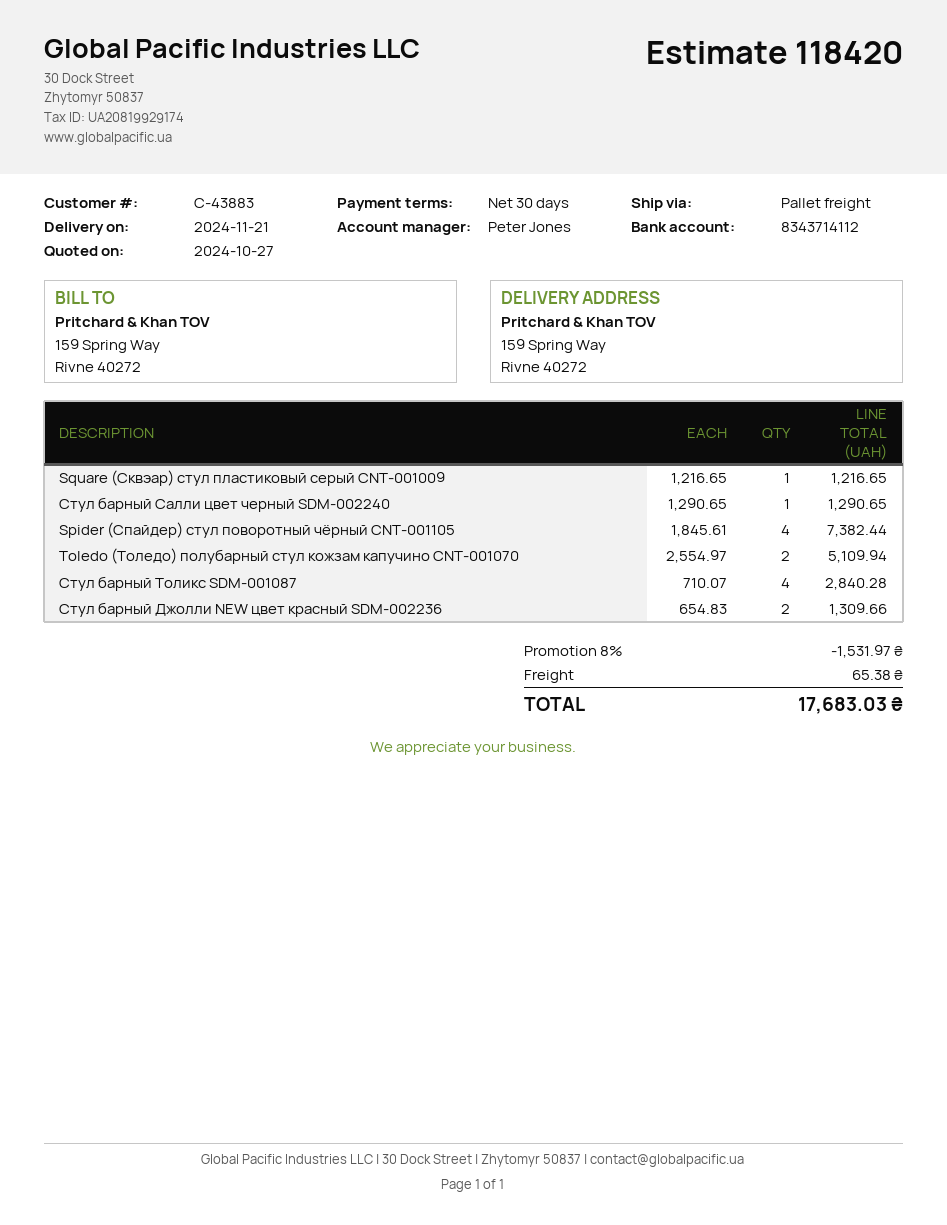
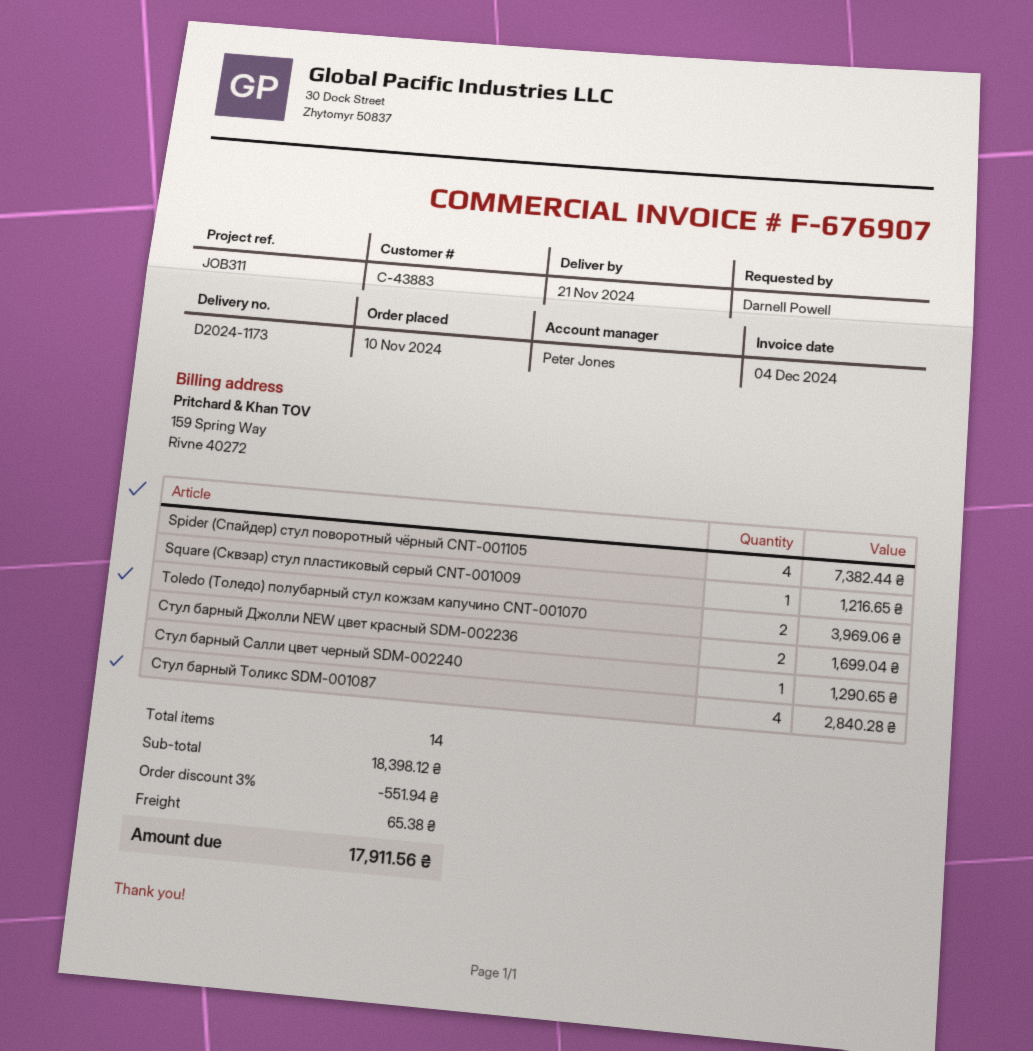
Toledo (Толедо) полубарный стул кожзам капучино CNT-001070: 2 for 5109.94 -> 2 for 3969.06
Стул барный Джолли NEW цвет красный SDM-002236: 2 for 1309.66 -> 2 for 1699.04
discount: 8% = 1531.97 -> 3% = 551.94
total: 17683.03 -> 17911.56

